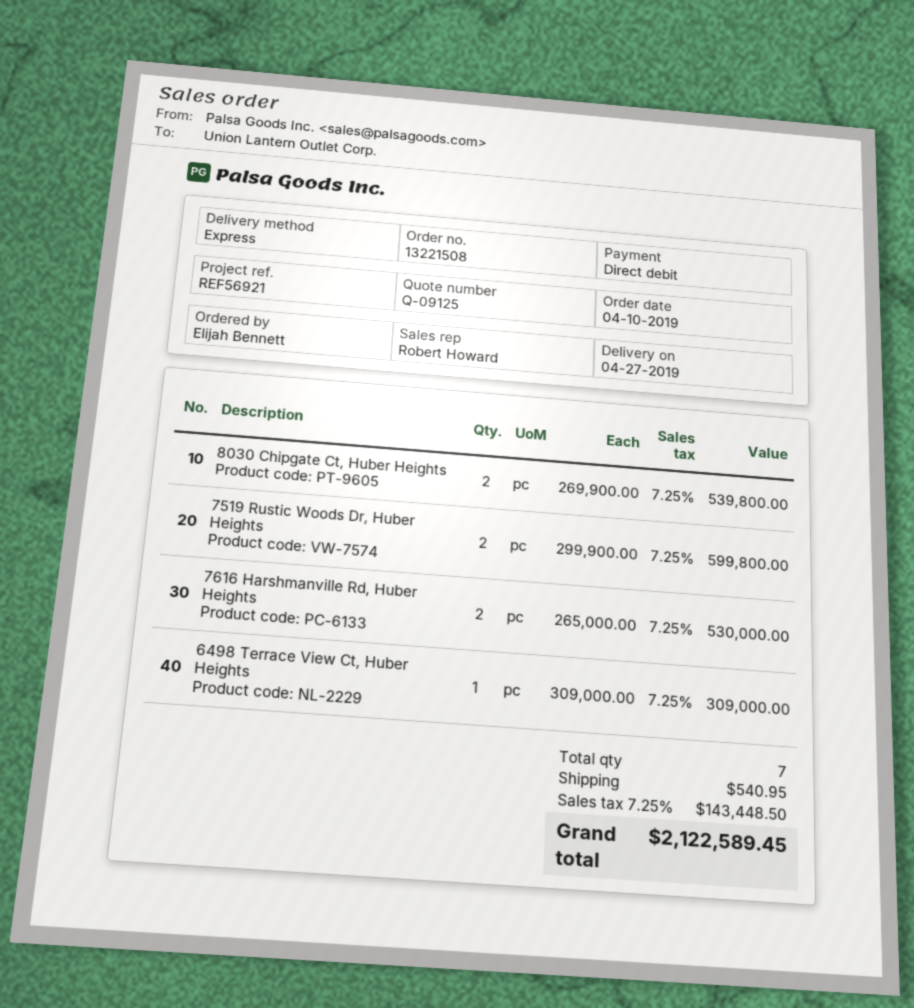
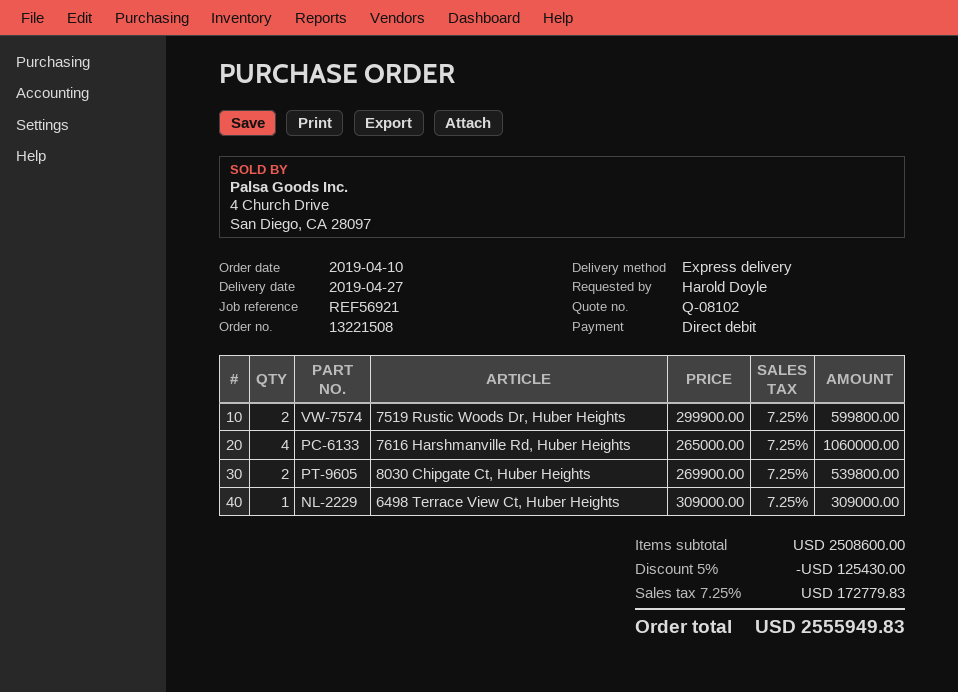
quote number: Q-09125 -> Q-08102
ordered by: Elijah Bennett -> Harold Doyle
7616 Harshmanville Rd, Huber Heights: 2 x 265000.00 = 530000.00 -> 4 x 265000.00 = 1060000.00
discount: none -> 5% = 125430.00
shipping: 540.95 -> none
tax: 7.25% = 143448.50 -> 7.25% = 172779.83
total: 2122589.45 -> 2555949.83

